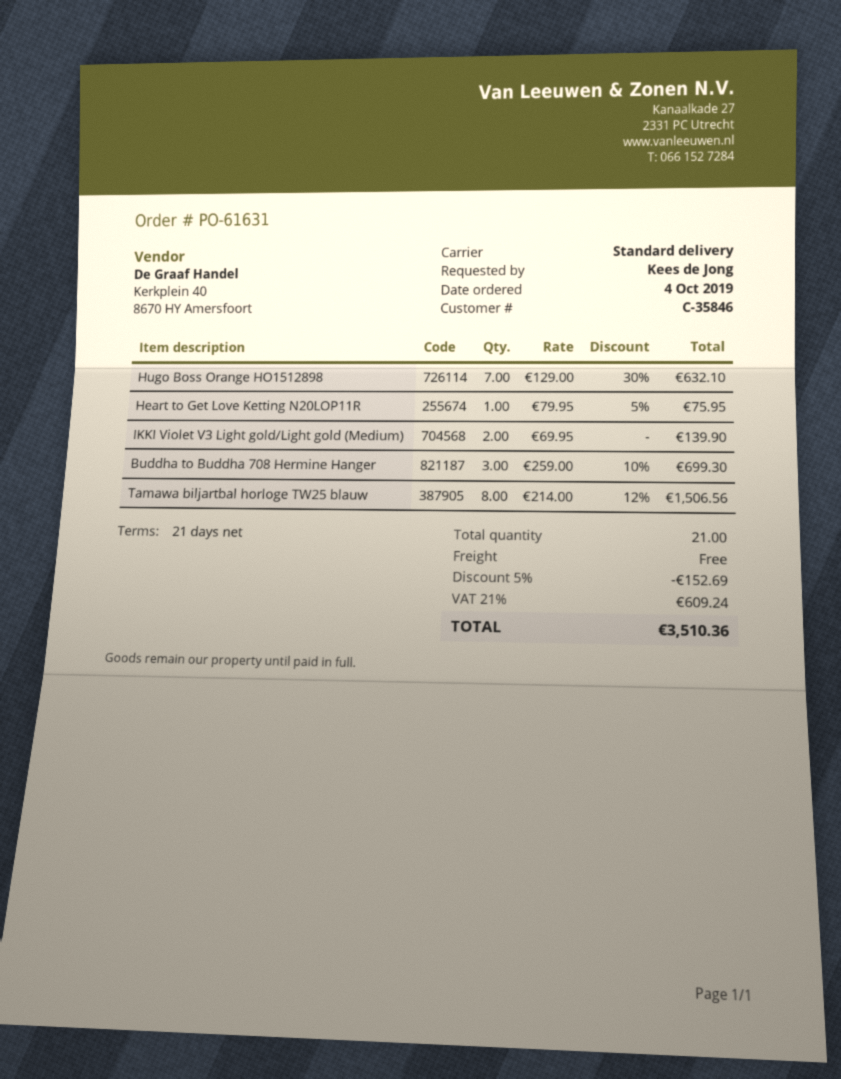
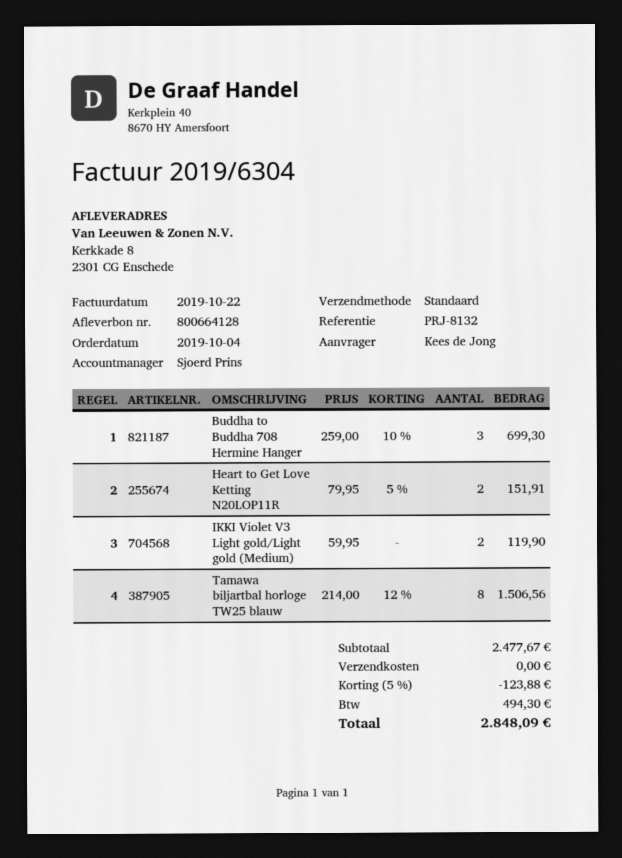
Hugo Boss Orange HO1512898: 7 x 129.00 - 30% = 632.10 -> none
Heart to Get Love Ketting N20LOP11R: 1 x 79.95 - 5% = 75.95 -> 2 x 79.95 - 5% = 151.91
IKKI Violet V3 Light gold/Light gold (Medium): 2 x 69.95 = 139.90 -> 2 x 59.95 = 119.90
discount: 5% = 152.69 -> 5% = 123.88
tax: 609.24 -> 494.30
total: 3510.36 -> 2848.09

